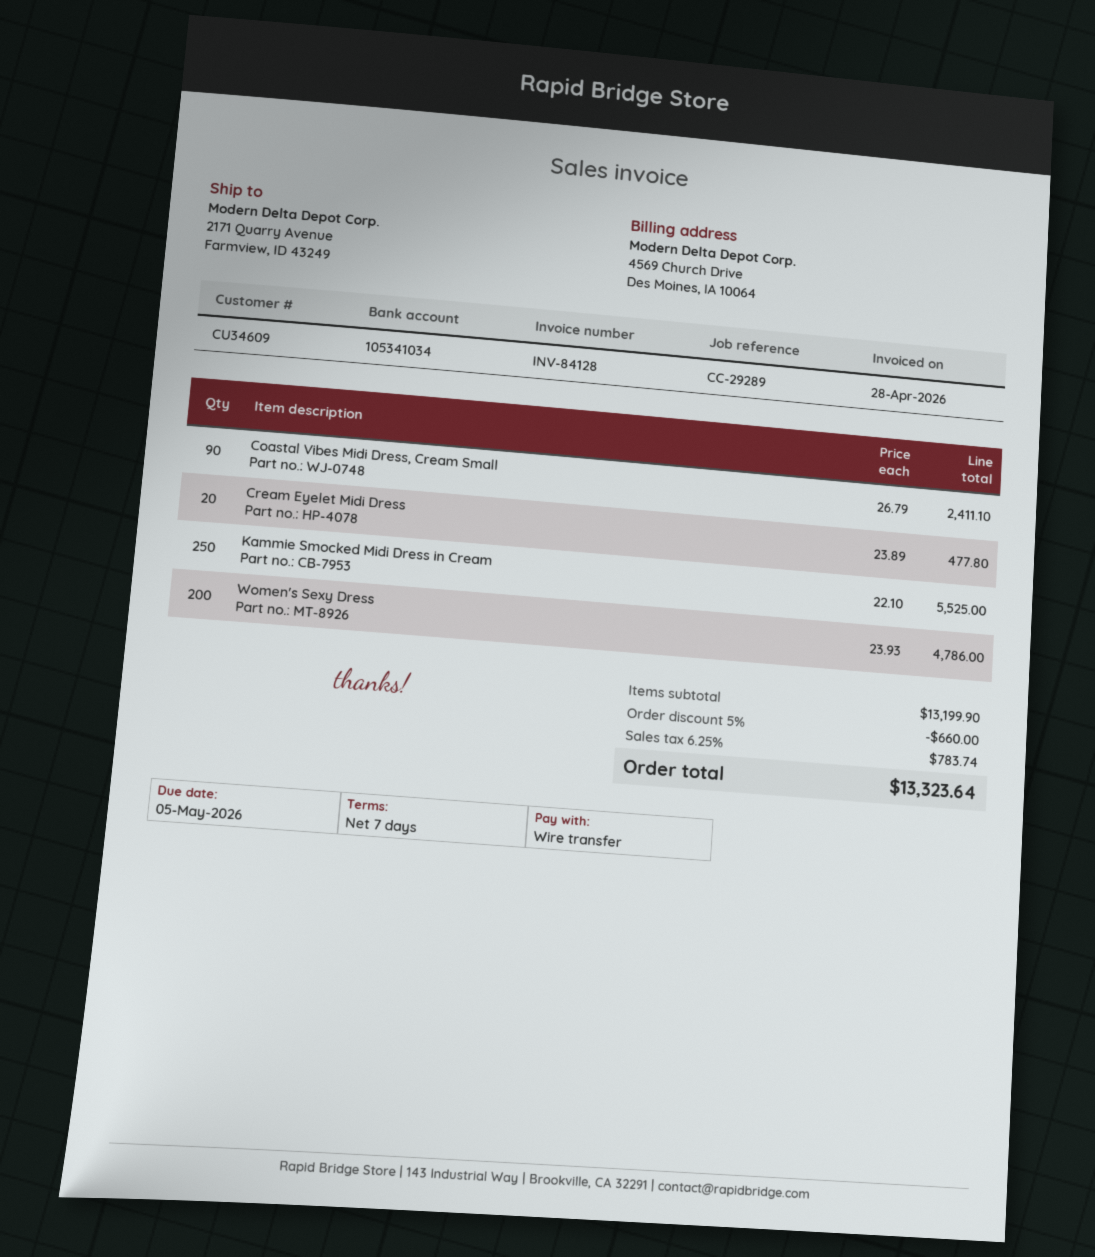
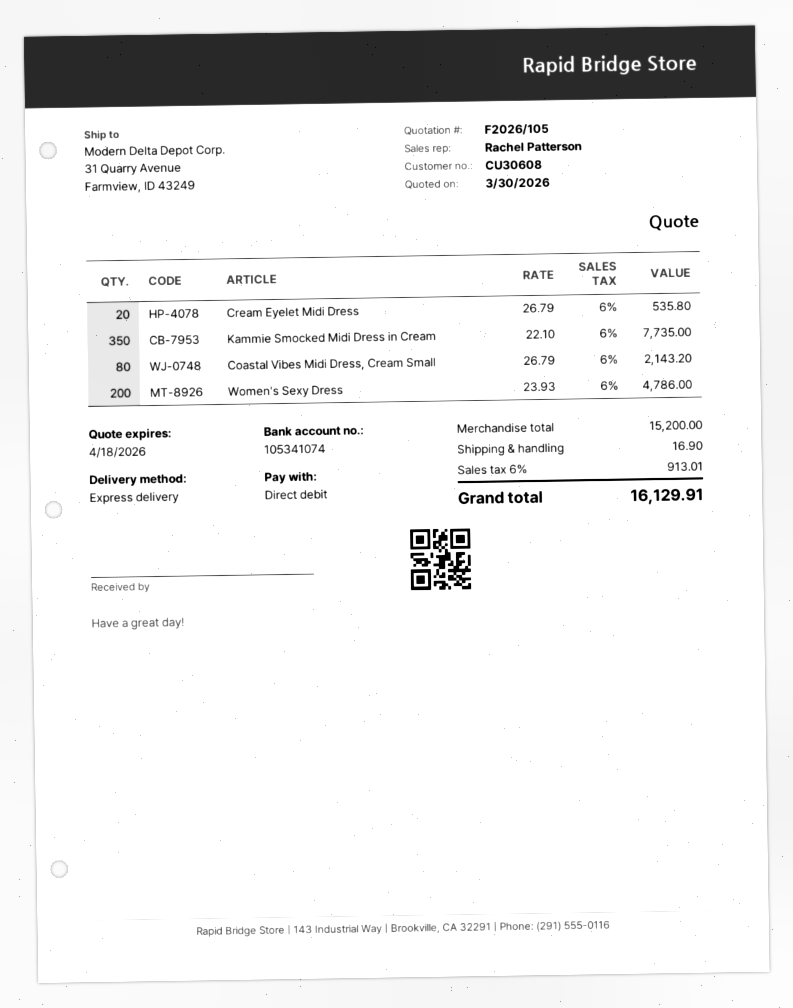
customer number: CU34609 -> CU30608
payment method: bank transfer -> direct debit
bank account: 105341034 -> 105341074
ship to: 2171 Quarry Avenue, Farmview, ID 43249 -> 31 Quarry Avenue, Farmview, ID 43249
Coastal Vibes Midi Dress, Cream Small: 90 x 26.79 = 2411.10 -> 80 x 26.79 = 2143.20
Cream Eyelet Midi Dress: 20 x 23.89 = 477.80 -> 20 x 26.79 = 535.80
Kammie Smocked Midi Dress in Cream: 250 x 22.10 = 5525.00 -> 350 x 22.10 = 7735.00
subtotal: 13199.90 -> 15200.00
discount: 5% = 660.00 -> none
shipping: none -> 16.90
tax: 6.25% = 783.74 -> 6% = 913.01
total: 13323.64 -> 16129.91

